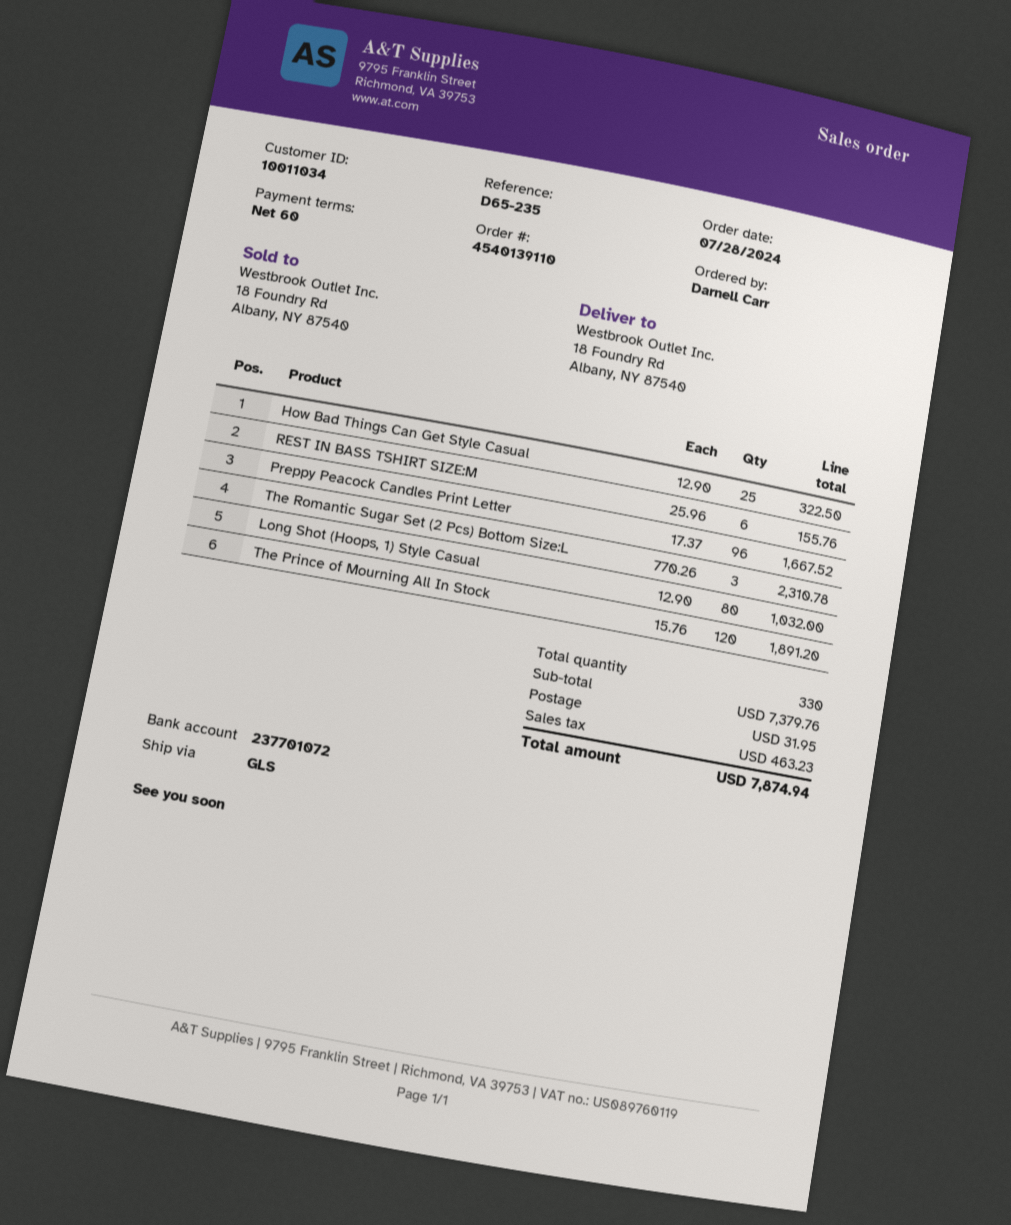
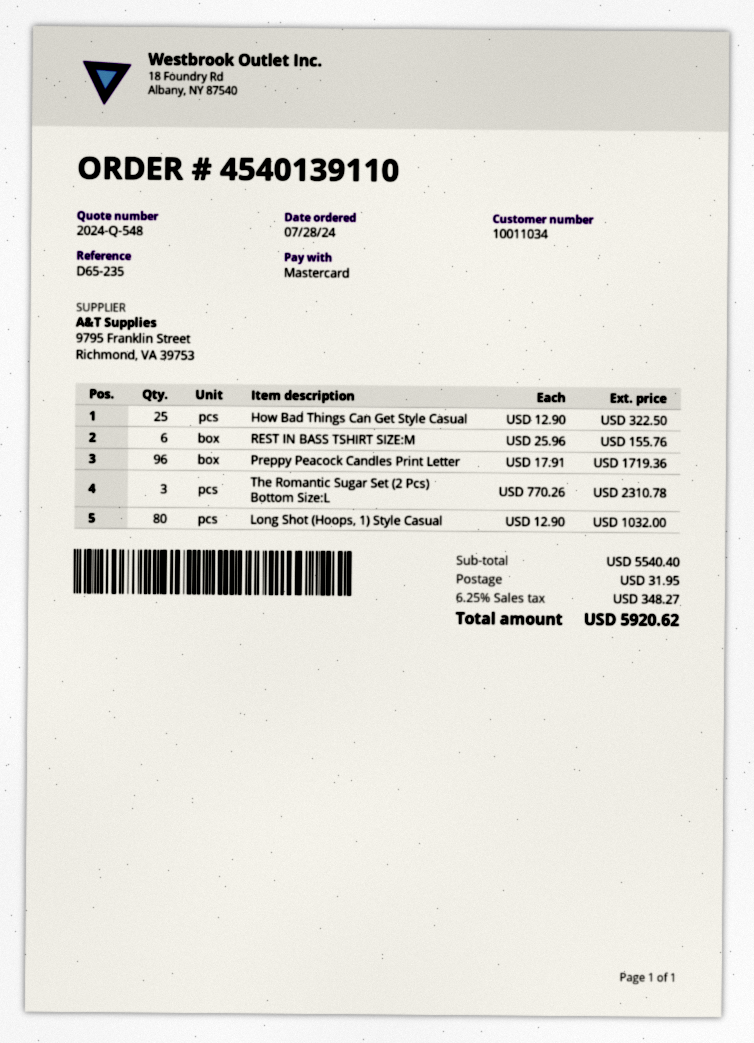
Preppy Peacock Candles Print Letter: 96 x 17.37 = 1667.52 -> 96 x 17.91 = 1719.36
The Prince of Mourning All In Stock: 120 x 15.76 = 1891.20 -> none
subtotal: 7379.76 -> 5540.40
tax: 463.23 -> 348.27
total: 7874.94 -> 5920.62

